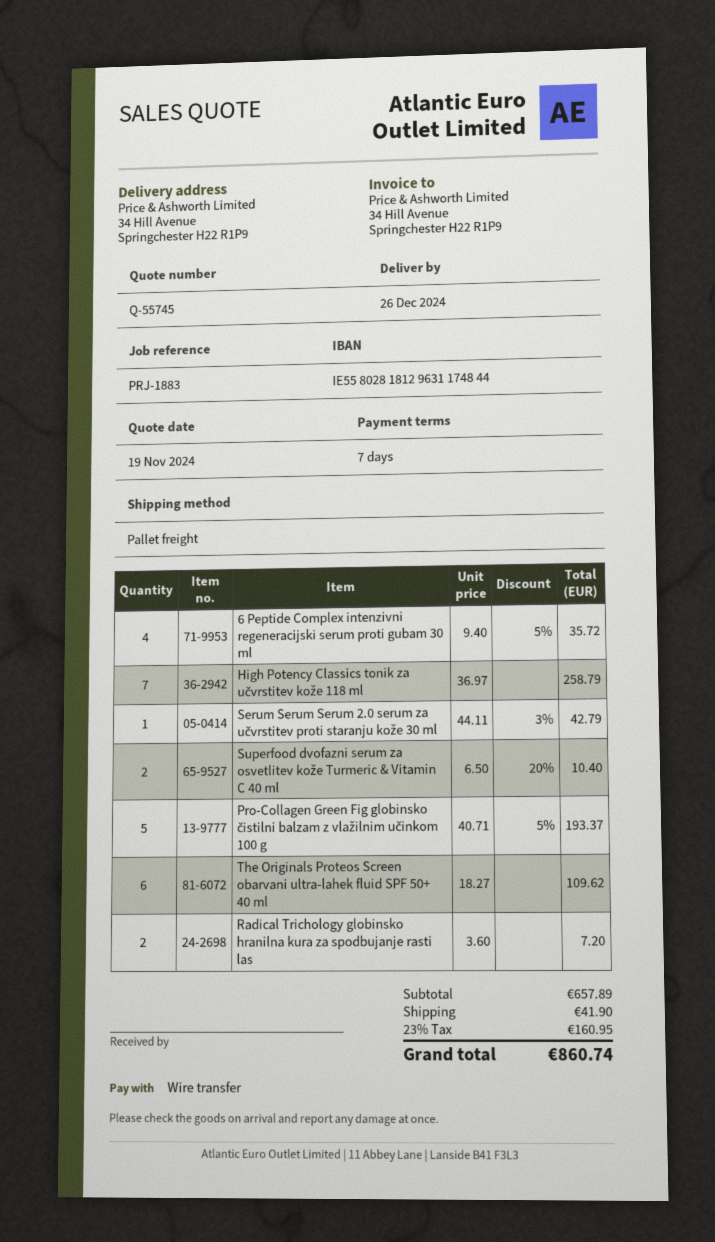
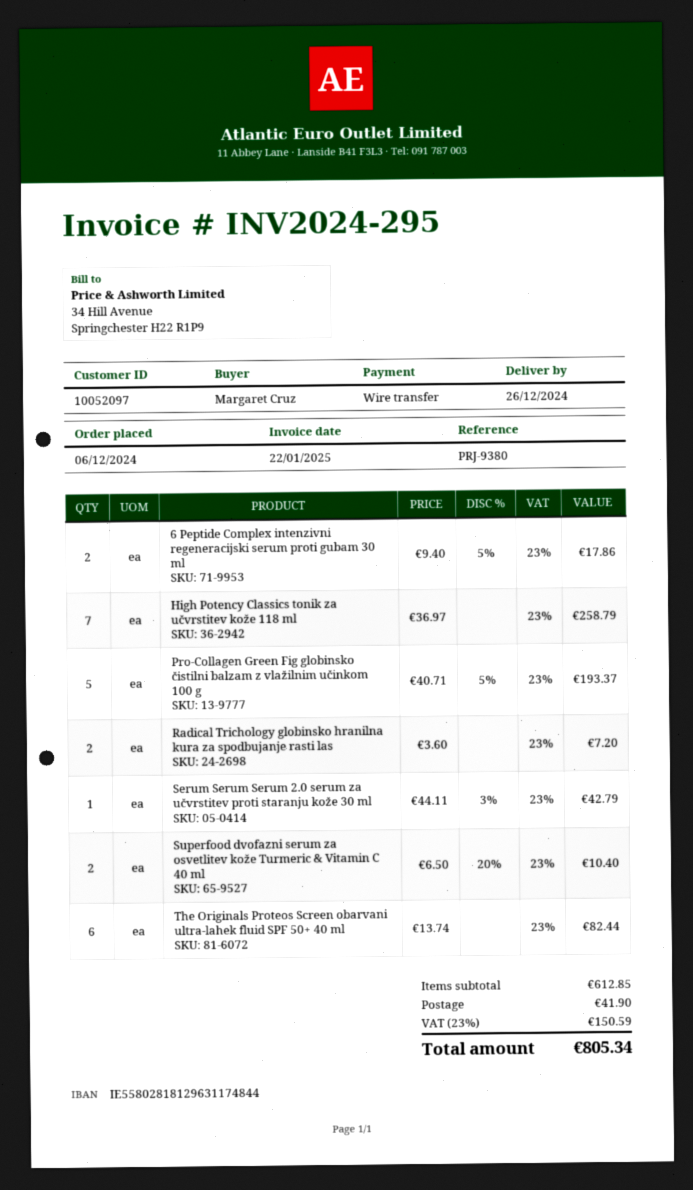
reference: PRJ-1883 -> PRJ-9380
6 Peptide Complex intenzivni regeneracijski serum proti gubam 30 ml: 4 x 9.40 - 5% = 35.72 -> 2 x 9.40 - 5% = 17.86
The Originals Proteos Screen obarvani ultra-lahek fluid SPF 50+ 40 ml: 6 x 18.27 = 109.62 -> 6 x 13.74 = 82.44
subtotal: 657.89 -> 612.85
tax: 23% = 160.95 -> 23% = 150.59
total: 860.74 -> 805.34

